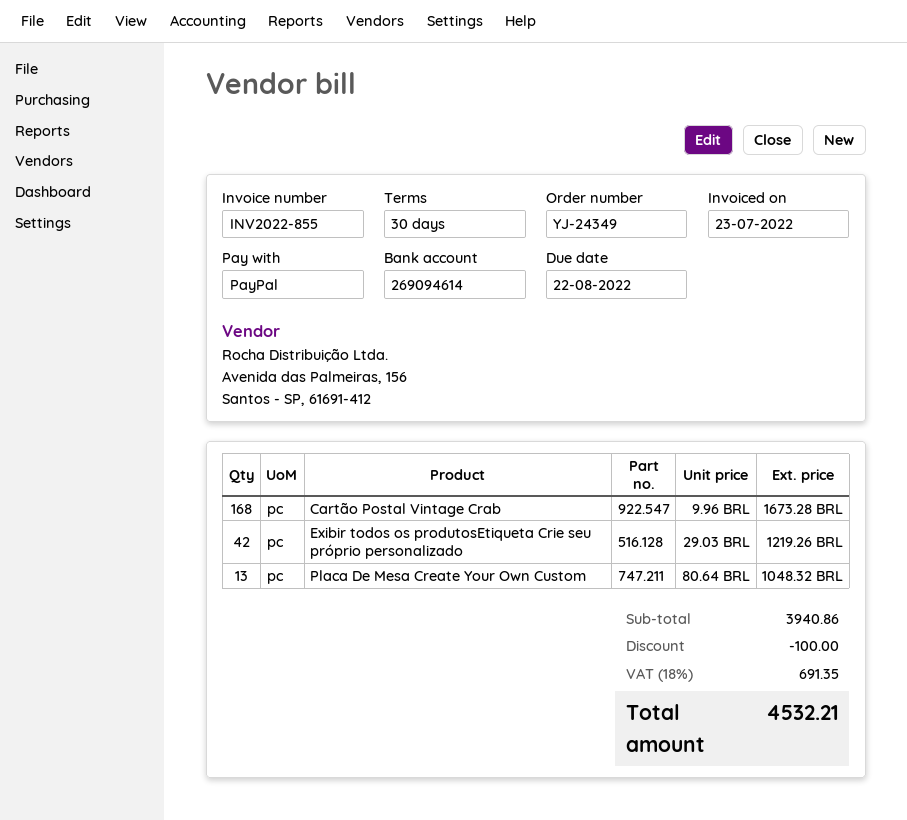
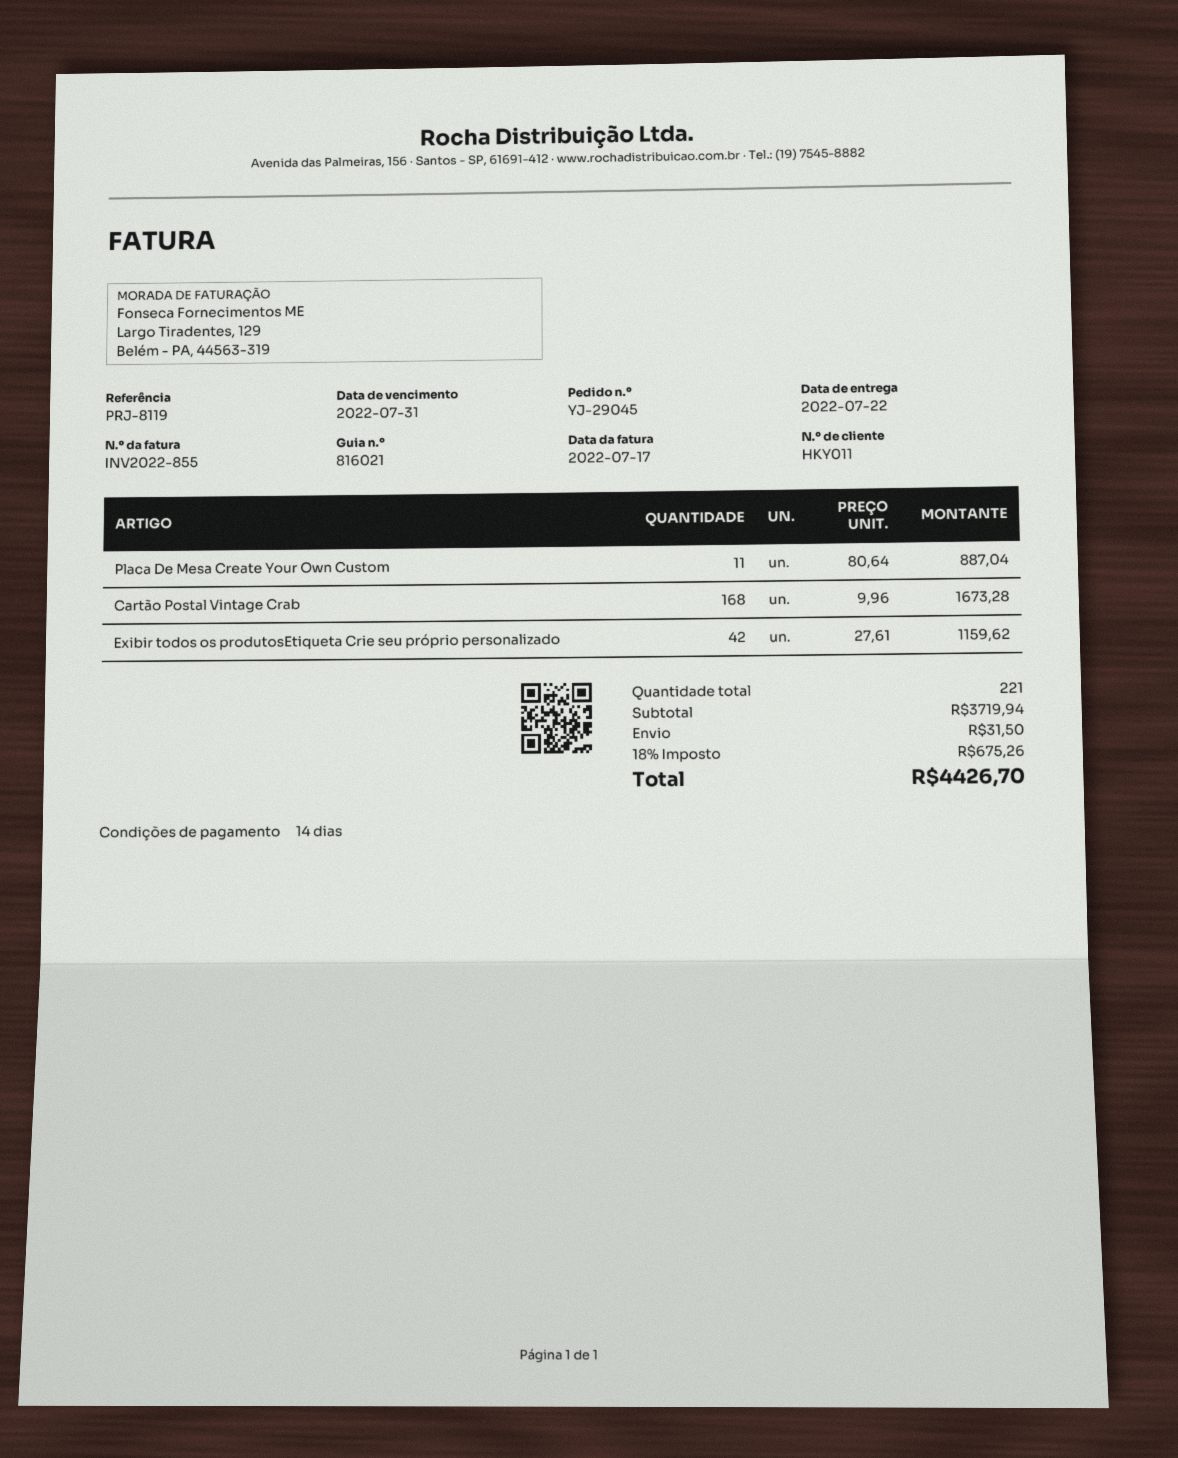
order number: YJ-24349 -> YJ-29045
invoice date: 2022-07-23 -> 2022-07-17
payment terms: 30 days -> 14 days
due date: 2022-08-22 -> 2022-07-31
Exibir todos os produtosEtiqueta Crie seu próprio personalizado: 42 x 29.03 = 1219.26 -> 42 x 27.61 = 1159.62
Placa De Mesa Create Your Own Custom: 13 x 80.64 = 1048.32 -> 11 x 80.64 = 887.04
subtotal: 3940.86 -> 3719.94
discount: 100.00 -> none
shipping: none -> 31.50
tax: 18% = 691.35 -> 18% = 675.26
total: 4532.21 -> 4426.70

